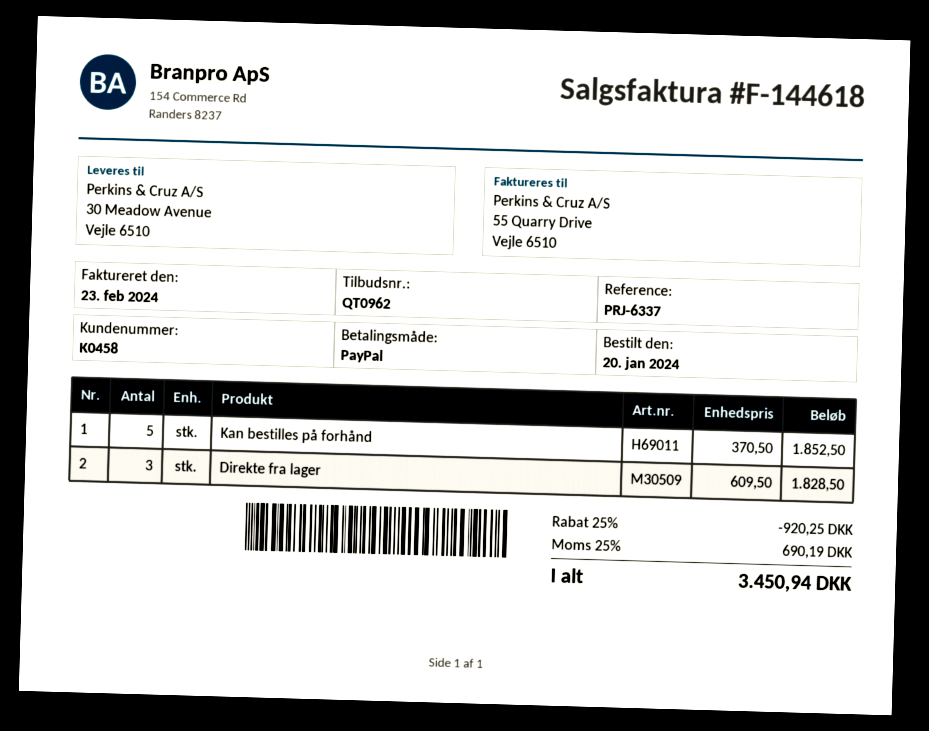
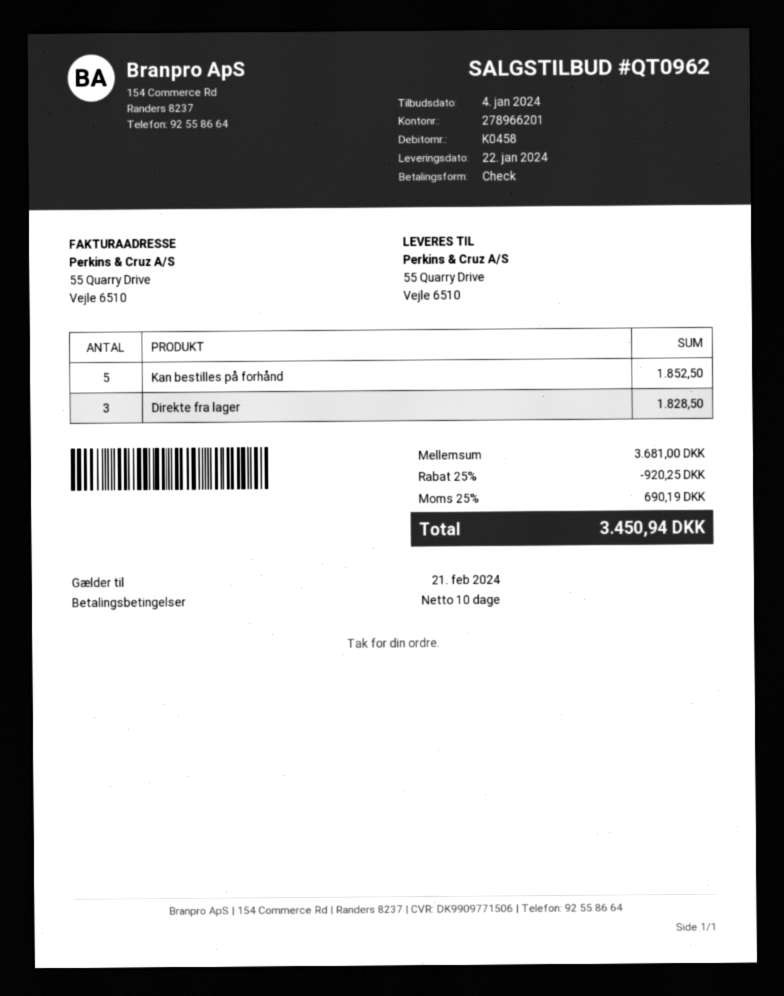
payment method: PayPal -> cheque
ship to: 30 Meadow Avenue, Vejle 6510 -> 55 Quarry Drive, Vejle 6510

